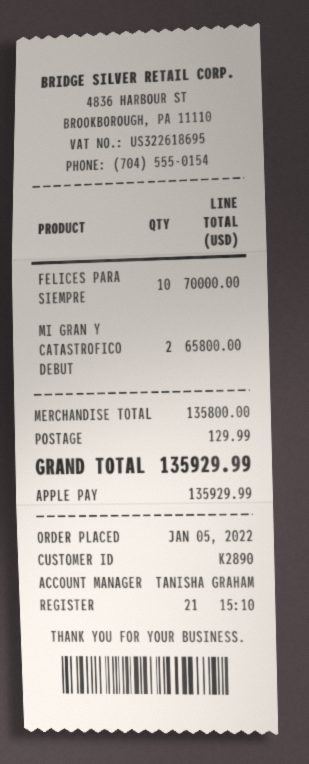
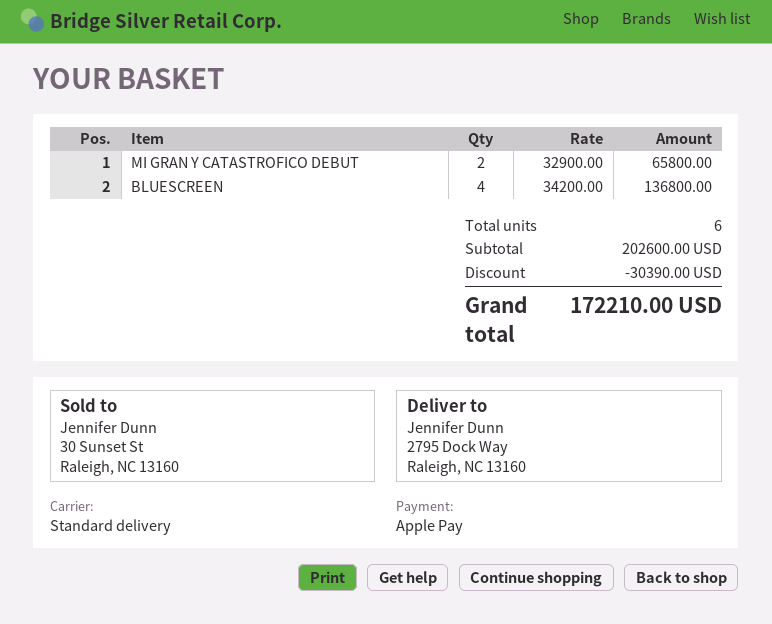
FELICES PARA SIEMPRE: 10 for 70000.00 -> none
BLUESCREEN: none -> 4 for 136800.00
subtotal: 135800.00 -> 202600.00
discount: none -> 30390.00
shipping: 129.99 -> none
total: 135929.99 -> 172210.00

